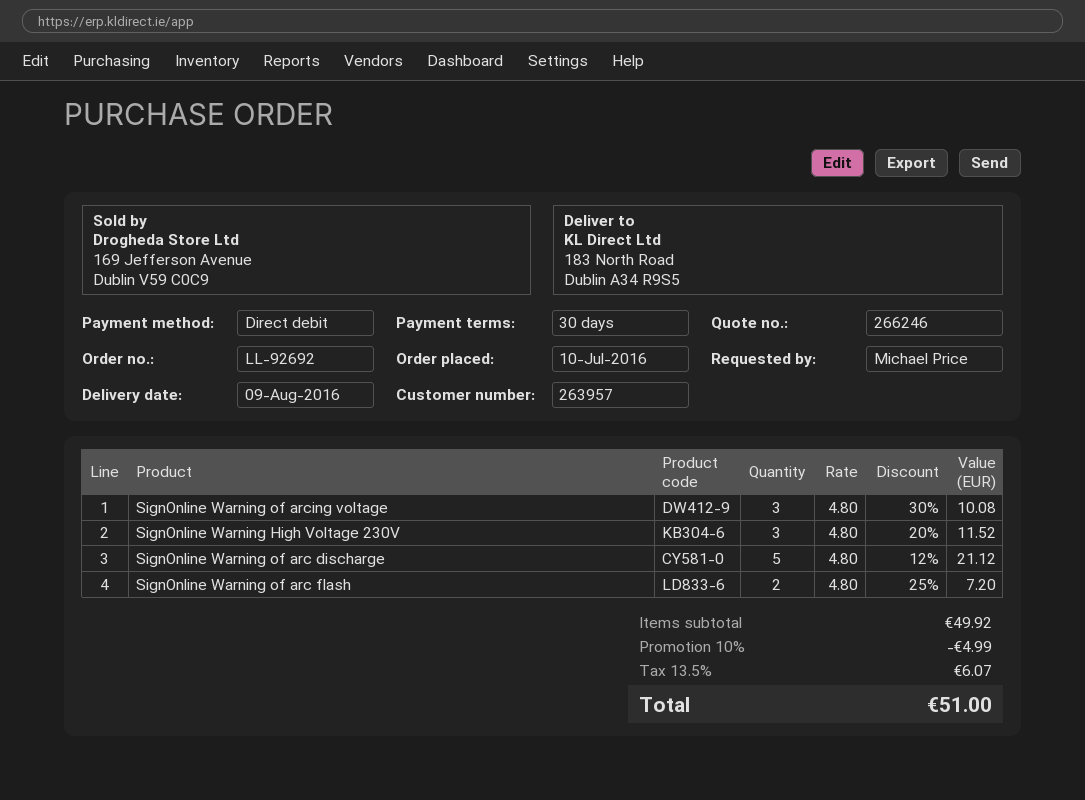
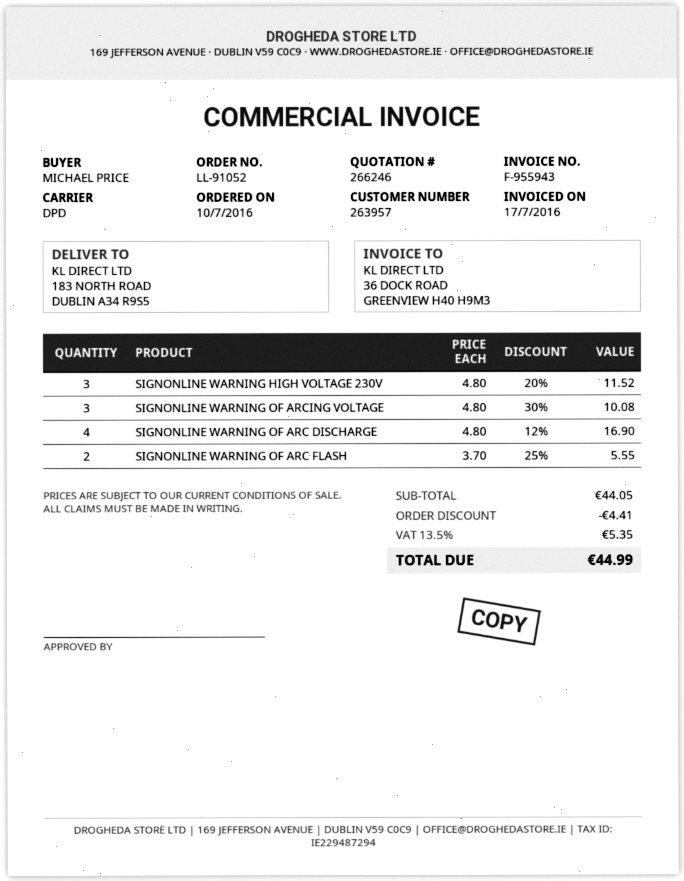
order number: LL-92692 -> LL-91052
SignOnline Warning of arc discharge: 5 x 4.80 - 12% = 21.12 -> 4 x 4.80 - 12% = 16.90
SignOnline Warning of arc flash: 2 x 4.80 - 25% = 7.20 -> 2 x 3.70 - 25% = 5.55
subtotal: 49.92 -> 44.05
discount: 4.99 -> 4.41
tax: 13.5% = 6.07 -> 13.5% = 5.35
total: 51.00 -> 44.99

